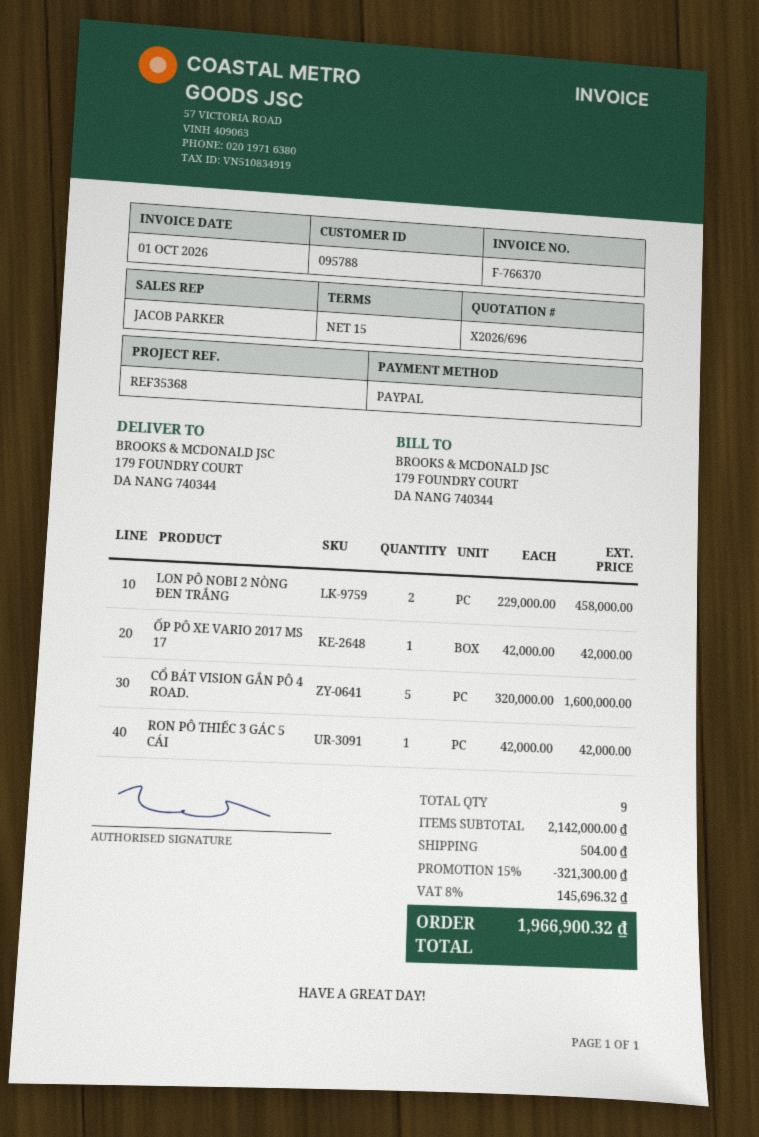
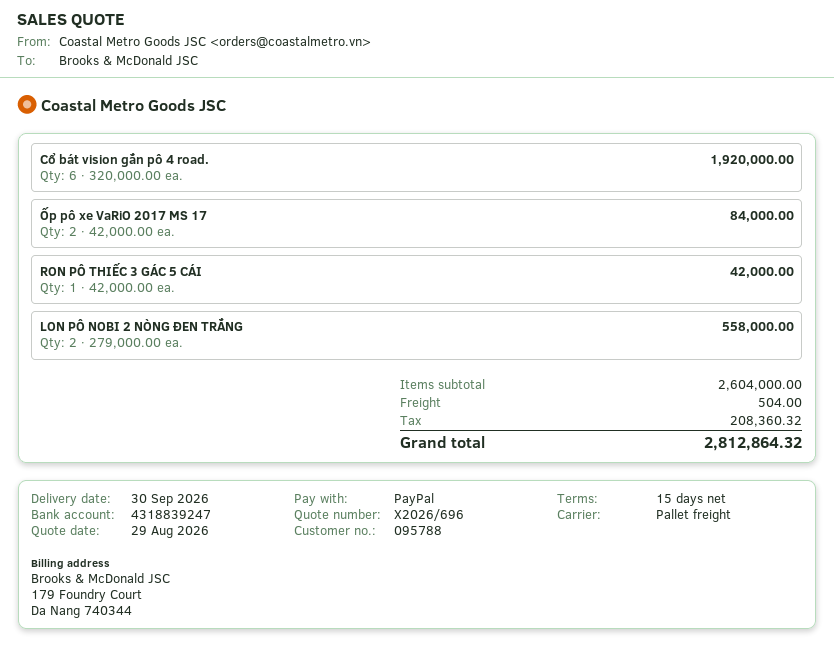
LON PÔ NOBI 2 NÒNG ĐEN TRẮNG: 2 x 229000.00 = 458000.00 -> 2 x 279000.00 = 558000.00
ỐP PÔ XE VARIO 2017 MS 17: 1 x 42000.00 = 42000.00 -> 2 x 42000.00 = 84000.00
CỔ BÁT VISION GẮN PÔ 4 ROAD.: 5 x 320000.00 = 1600000.00 -> 6 x 320000.00 = 1920000.00
subtotal: 2142000.00 -> 2604000.00
discount: 15% = 321300.00 -> none
tax: 145696.32 -> 208360.32
total: 1966900.32 -> 2812864.32

